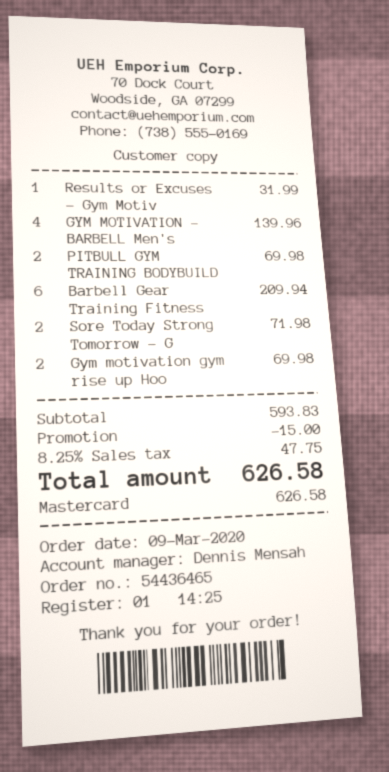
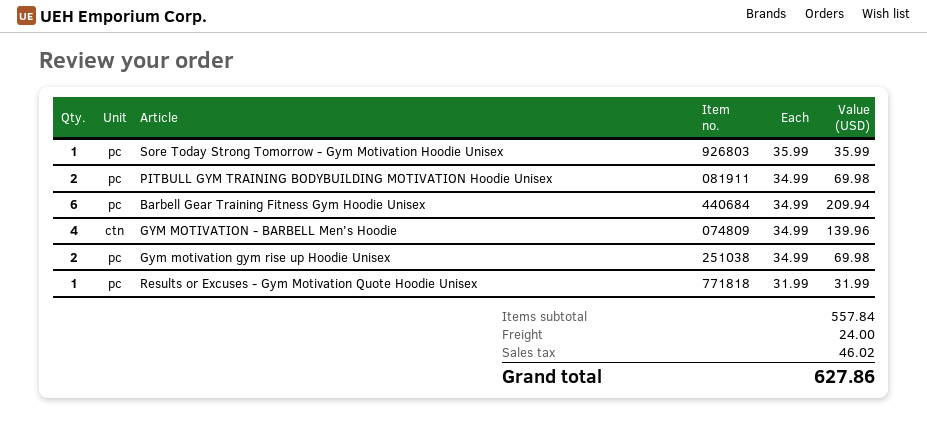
Sore Today Strong Tomorrow - G: 2 for 71.98 -> 1 for 35.99
subtotal: 593.83 -> 557.84
discount: 15.00 -> none
shipping: none -> 24.00
tax: 47.75 -> 46.02
total: 626.58 -> 627.86

